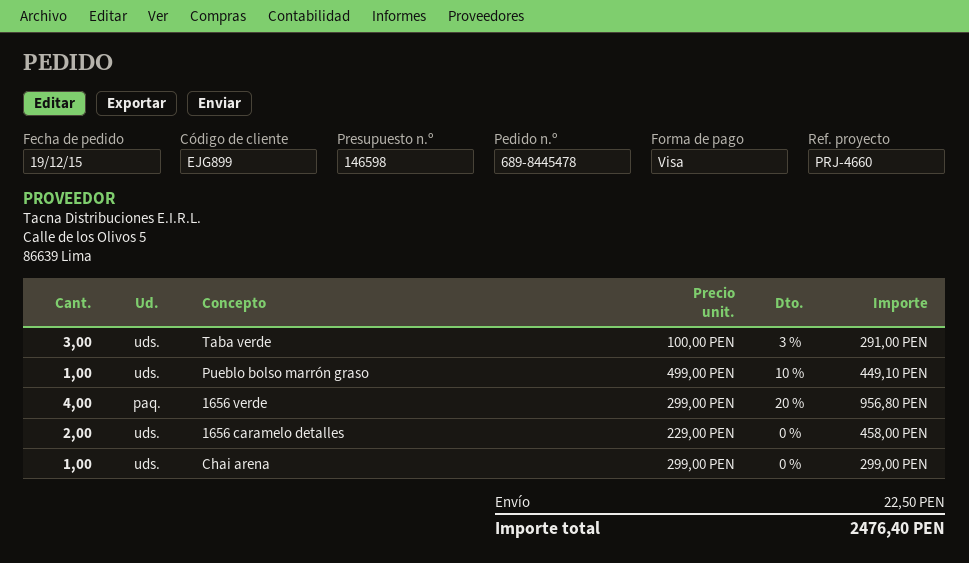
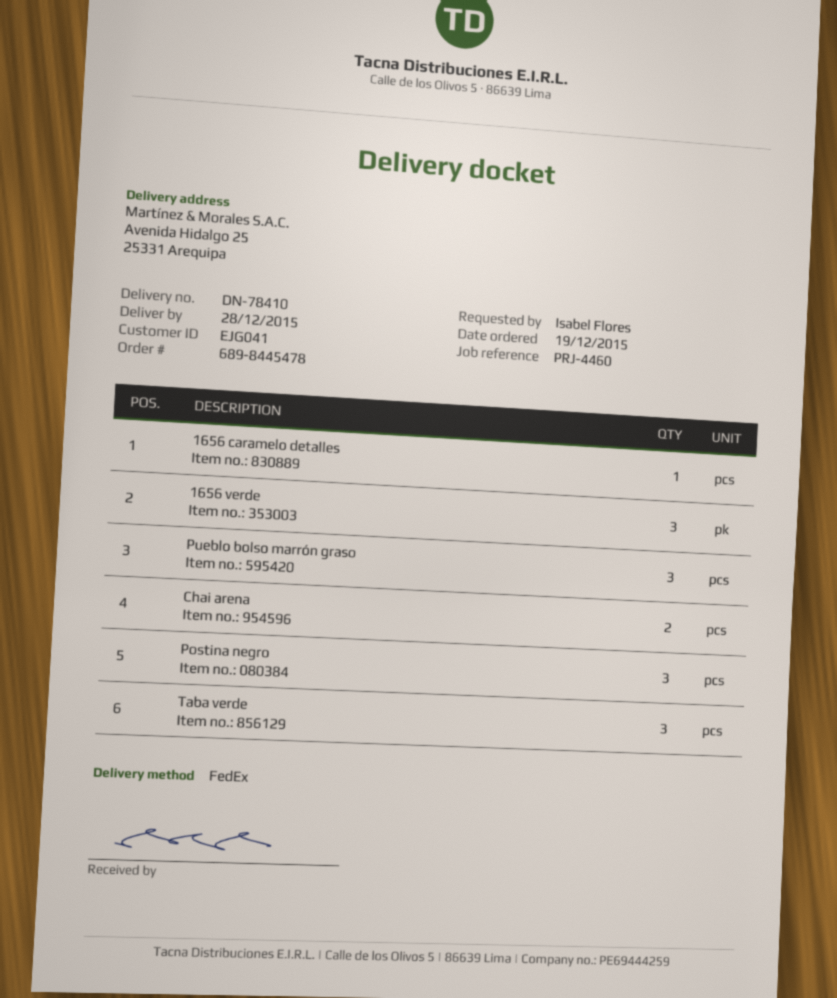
customer number: EJG899 -> EJG041
reference: PRJ-4660 -> PRJ-4460
Pueblo bolso marrón graso: 1 -> 3
1656 verde: 4 -> 3
1656 caramelo detalles: 2 -> 1
Chai arena: 1 -> 2
Postina negro: none -> 3

